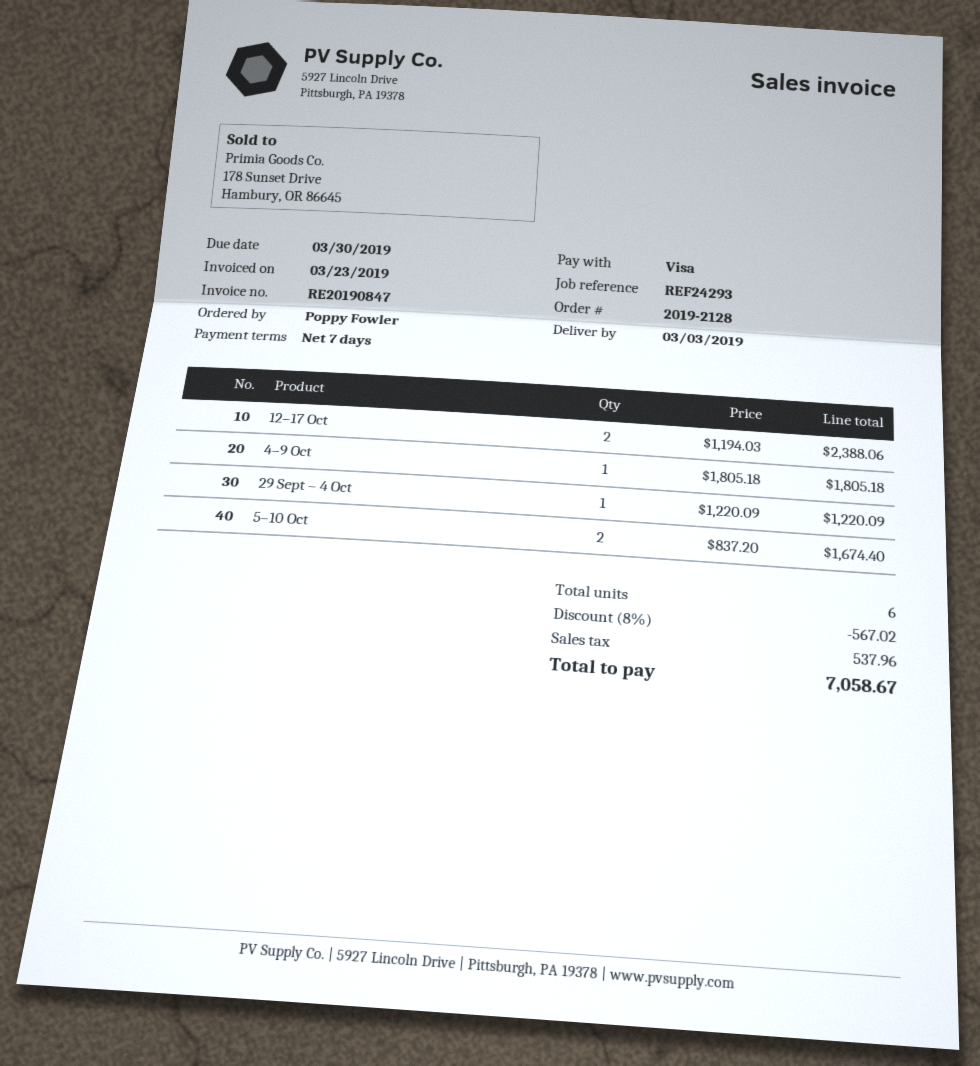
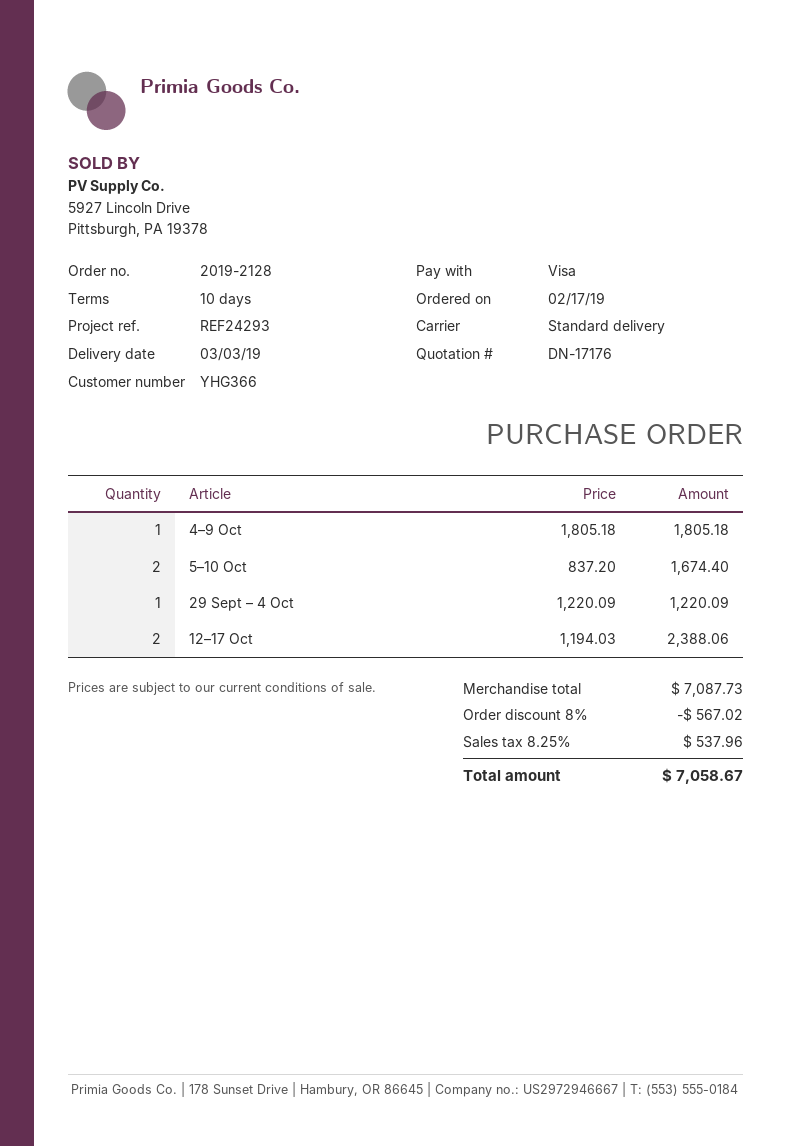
payment terms: 7 days -> 10 days

